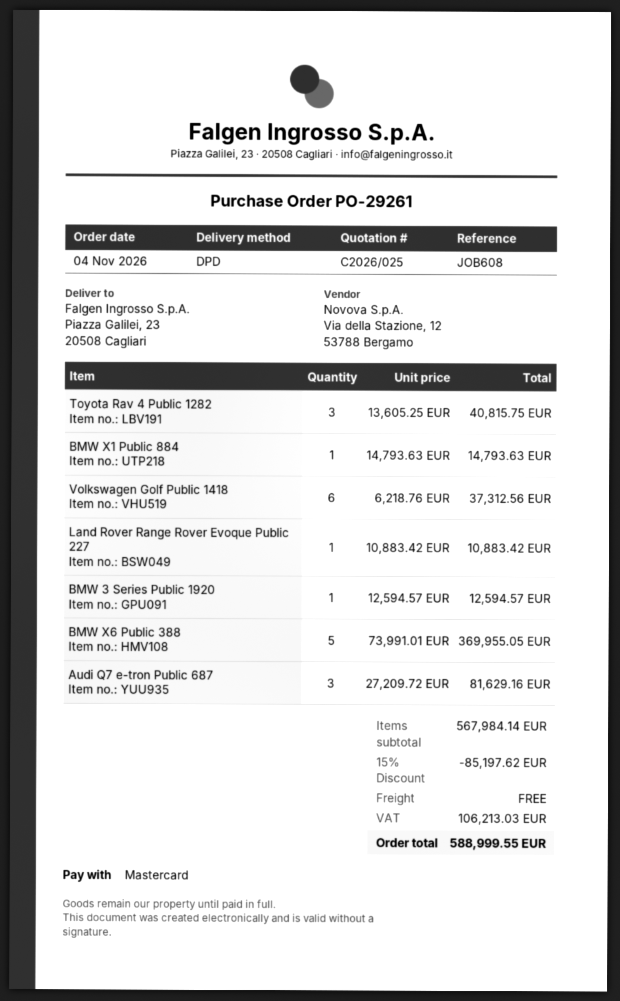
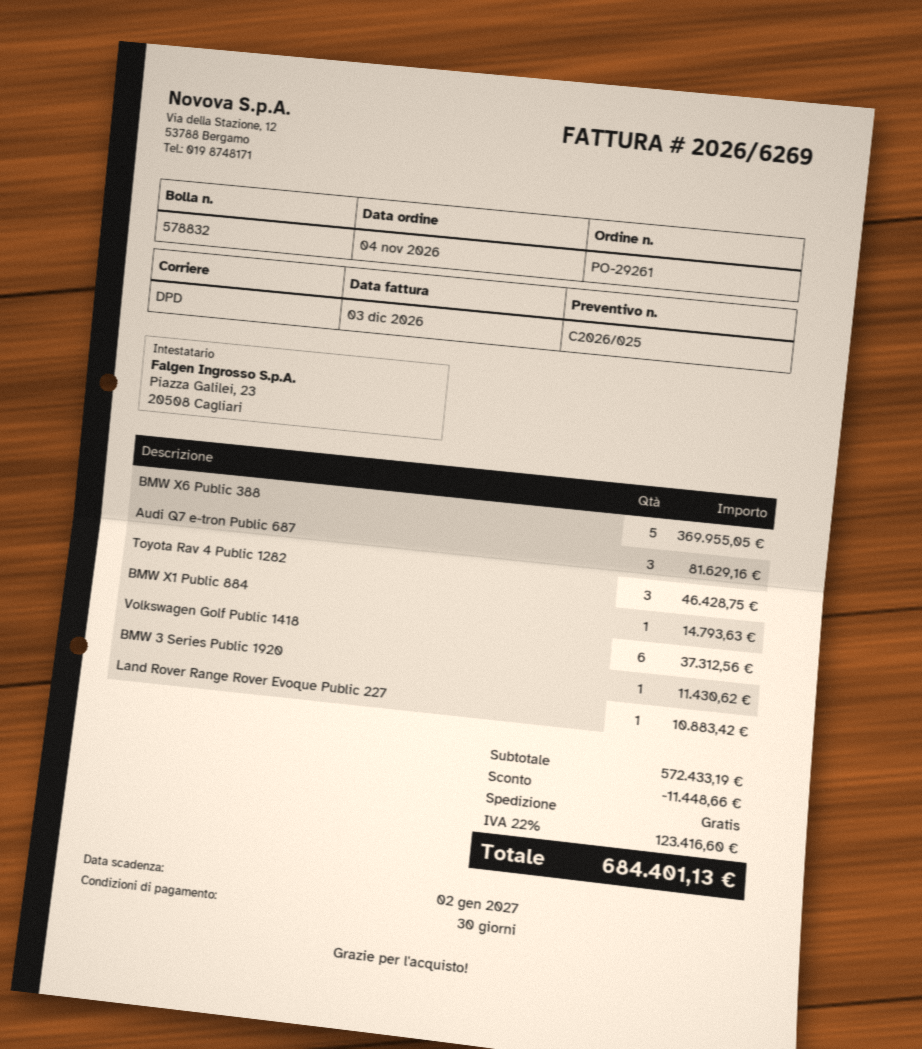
Toyota Rav 4 Public 1282: 3 for 40815.75 -> 3 for 46428.75
BMW 3 Series Public 1920: 1 for 12594.57 -> 1 for 11430.62
subtotal: 567984.14 -> 572433.19
discount: 85197.62 -> 11448.66
tax: 106213.03 -> 123416.60
total: 588999.55 -> 684401.13

